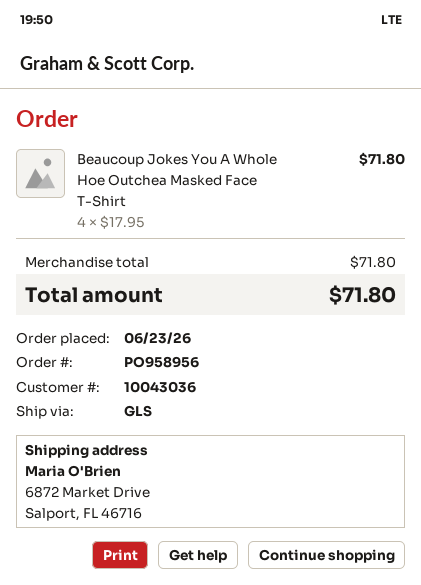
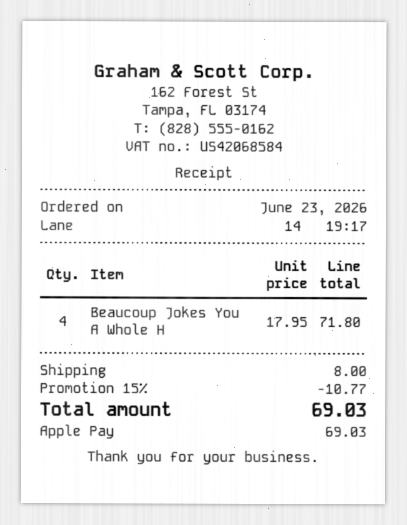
discount: none -> 15% = 10.77
shipping: none -> 8.00
total: 71.80 -> 69.03

